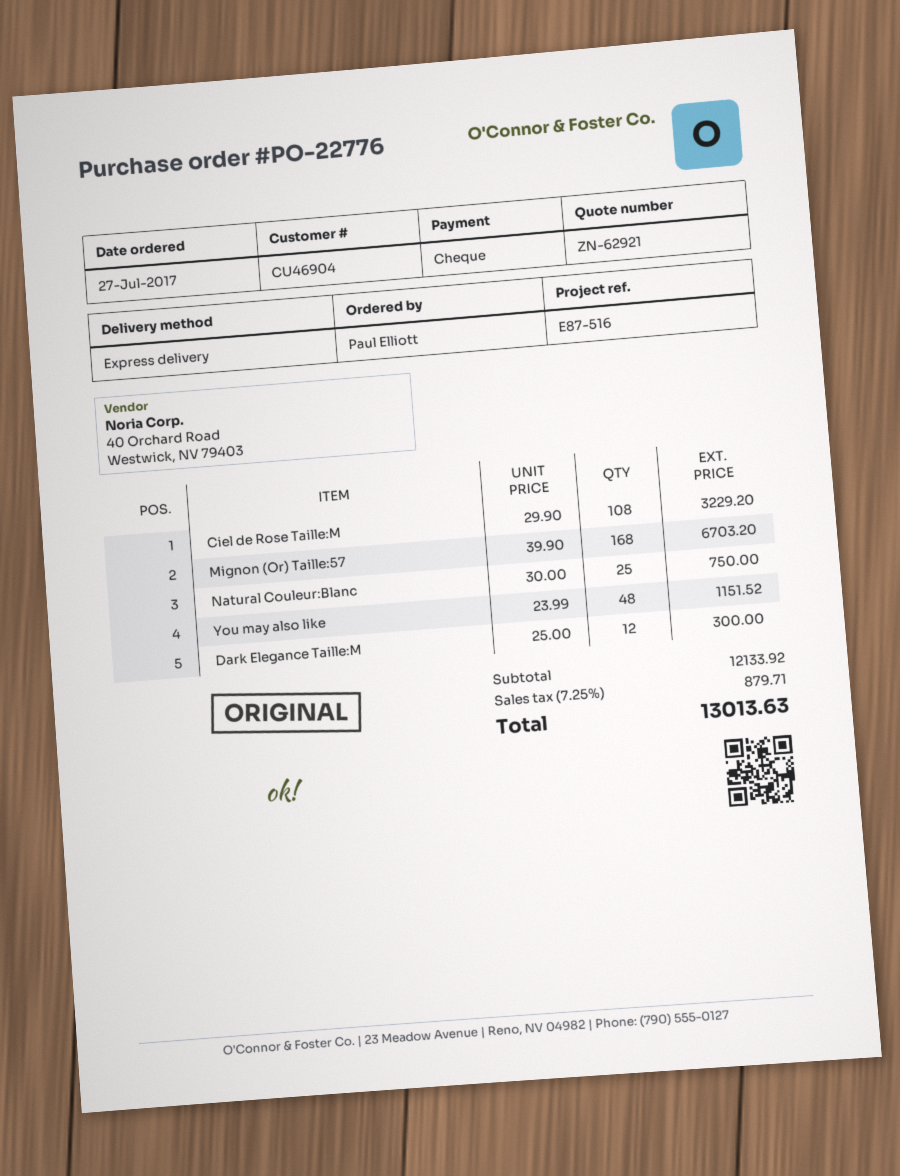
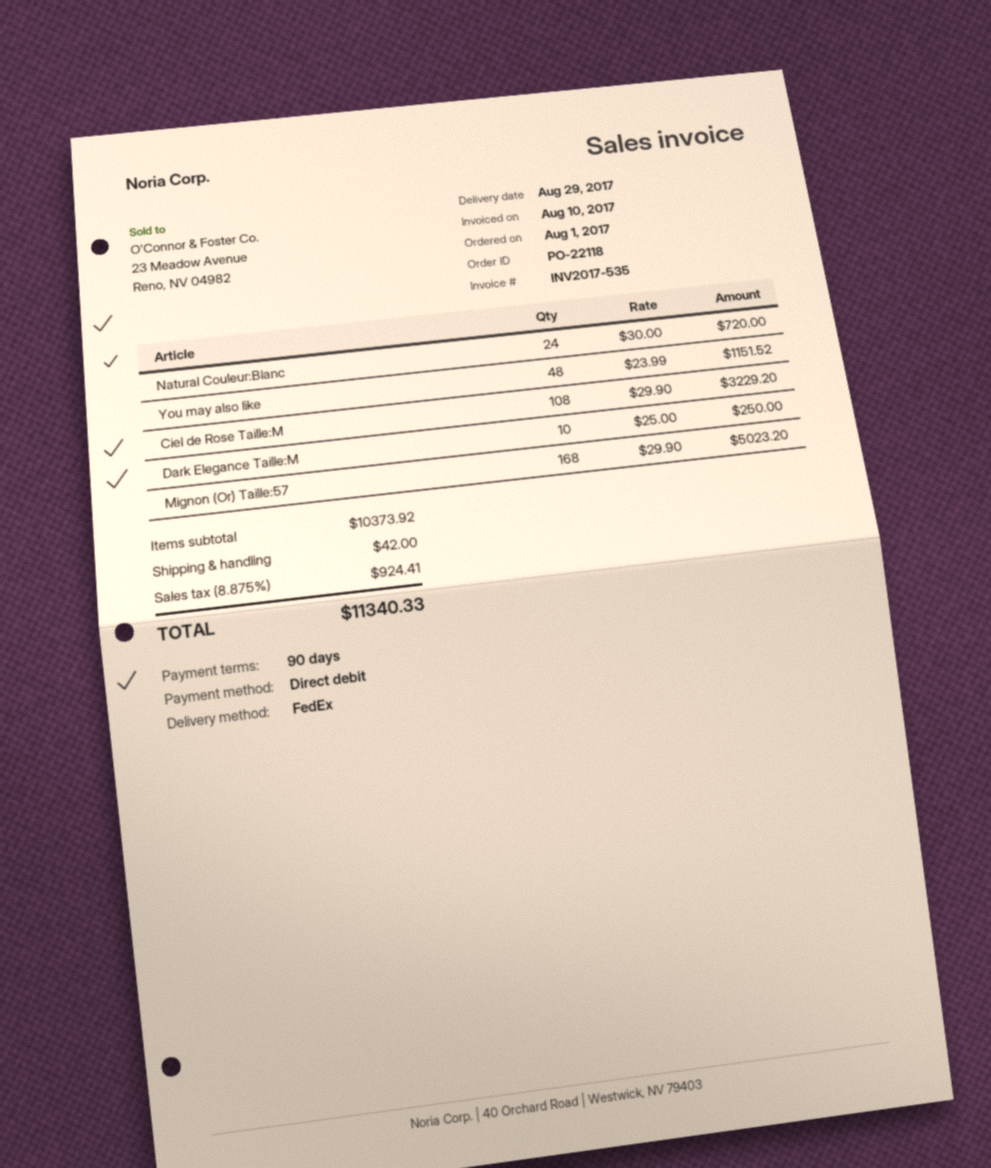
order number: PO-22776 -> PO-22118
order date: 2017-07-27 -> 2017-08-01
payment method: cheque -> direct debit
shipping method: express -> FedEx
Mignon (Or) Taille:57: 168 x 39.90 = 6703.20 -> 168 x 29.90 = 5023.20
Natural Couleur:Blanc: 25 x 30.00 = 750.00 -> 24 x 30.00 = 720.00
Dark Elegance Taille:M: 12 x 25.00 = 300.00 -> 10 x 25.00 = 250.00
subtotal: 12133.92 -> 10373.92
shipping: none -> 42.00
tax: 7.25% = 879.71 -> 8.875% = 924.41
total: 13013.63 -> 11340.33

